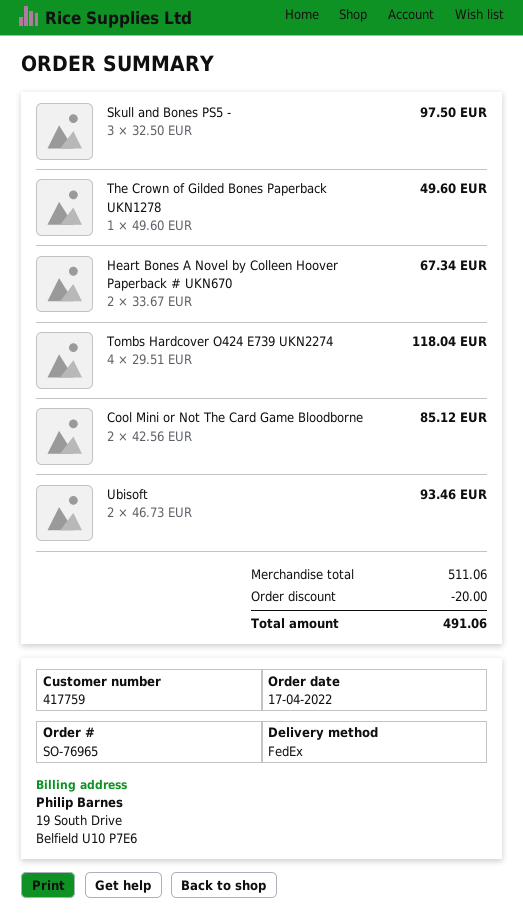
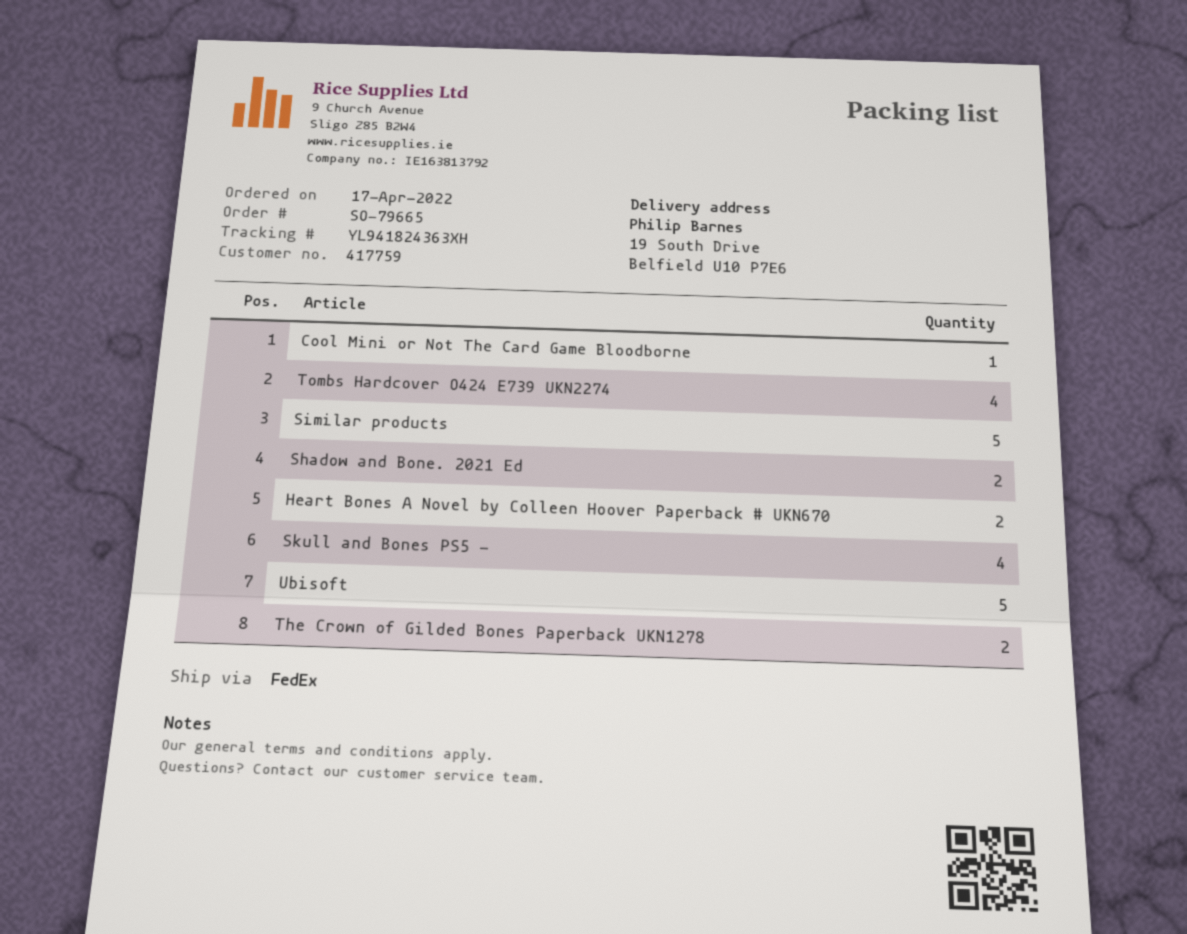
order number: SO-76965 -> SO-79665
Skull and Bones PS5 -: 3 -> 4
The Crown of Gilded Bones Paperback UKN1278: 1 -> 2
Cool Mini or Not The Card Game Bloodborne: 2 -> 1
Ubisoft: 2 -> 5
Similar products: none -> 5
Shadow and Bone. 2021 Ed: none -> 2

